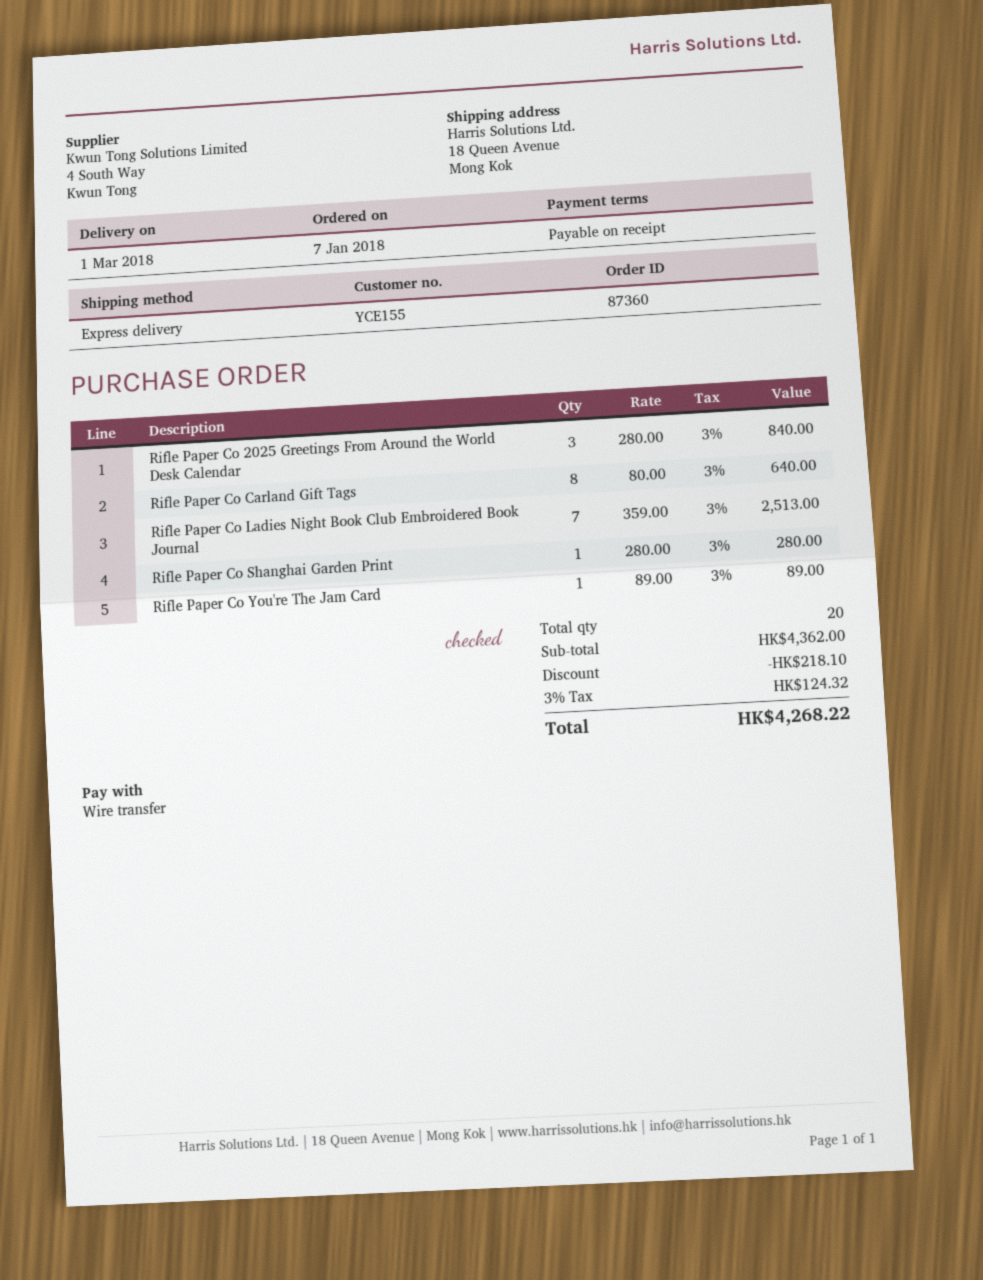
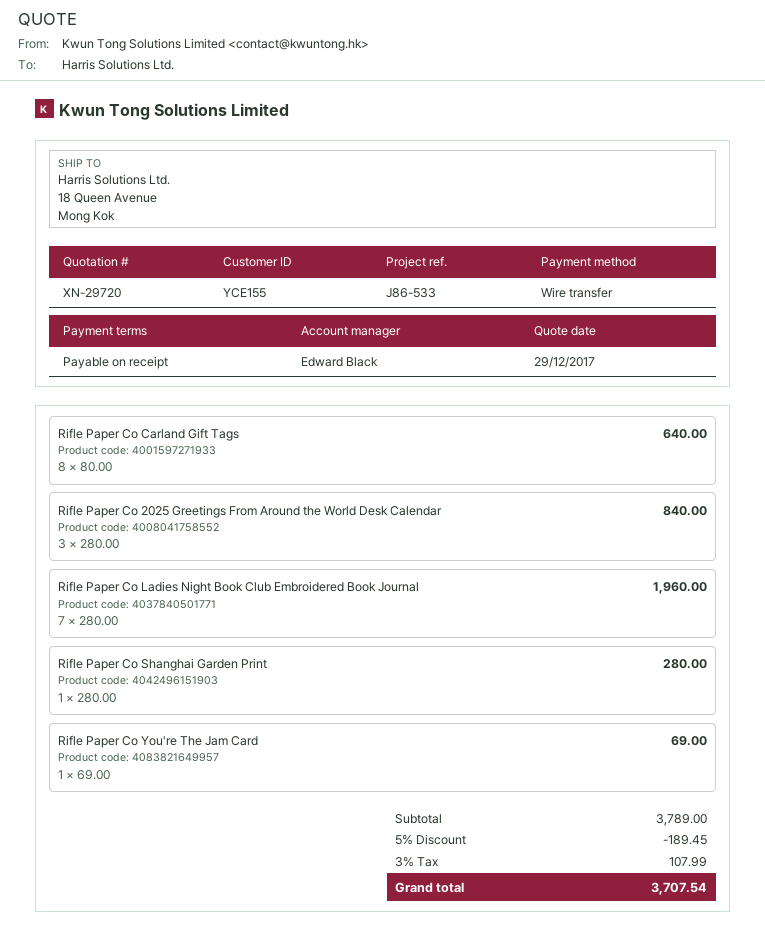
Rifle Paper Co Ladies Night Book Club Embroidered Book Journal: 7 x 359.00 = 2513.00 -> 7 x 280.00 = 1960.00
Rifle Paper Co You're The Jam Card: 1 x 89.00 = 89.00 -> 1 x 69.00 = 69.00
subtotal: 4362.00 -> 3789.00
discount: 218.10 -> 189.45
tax: 3% = 124.32 -> 3% = 107.99
total: 4268.22 -> 3707.54

